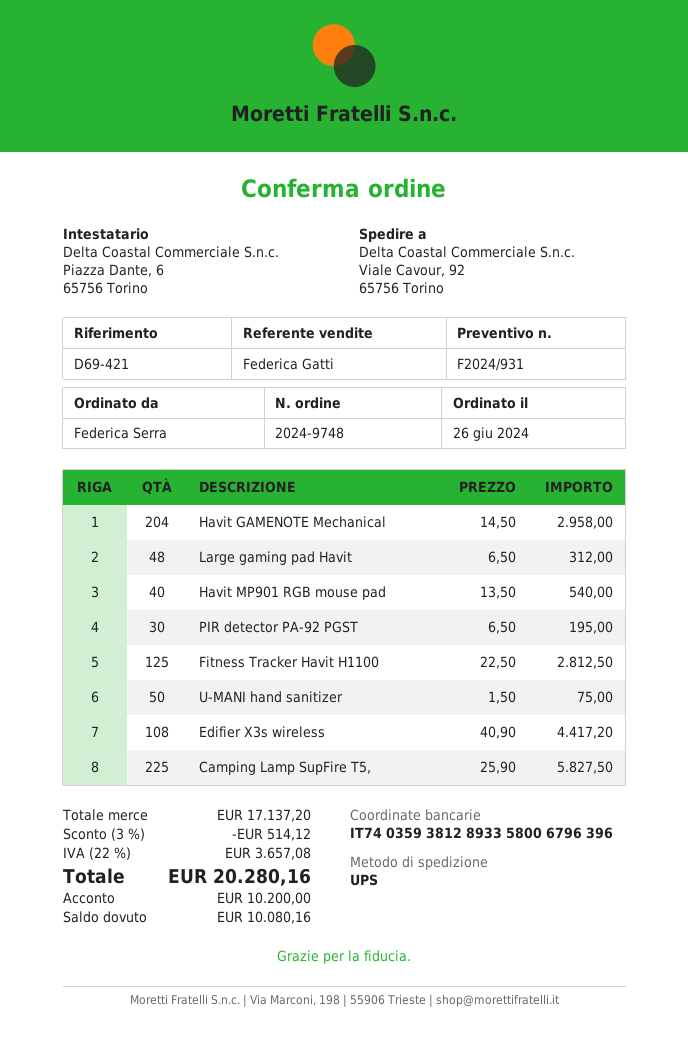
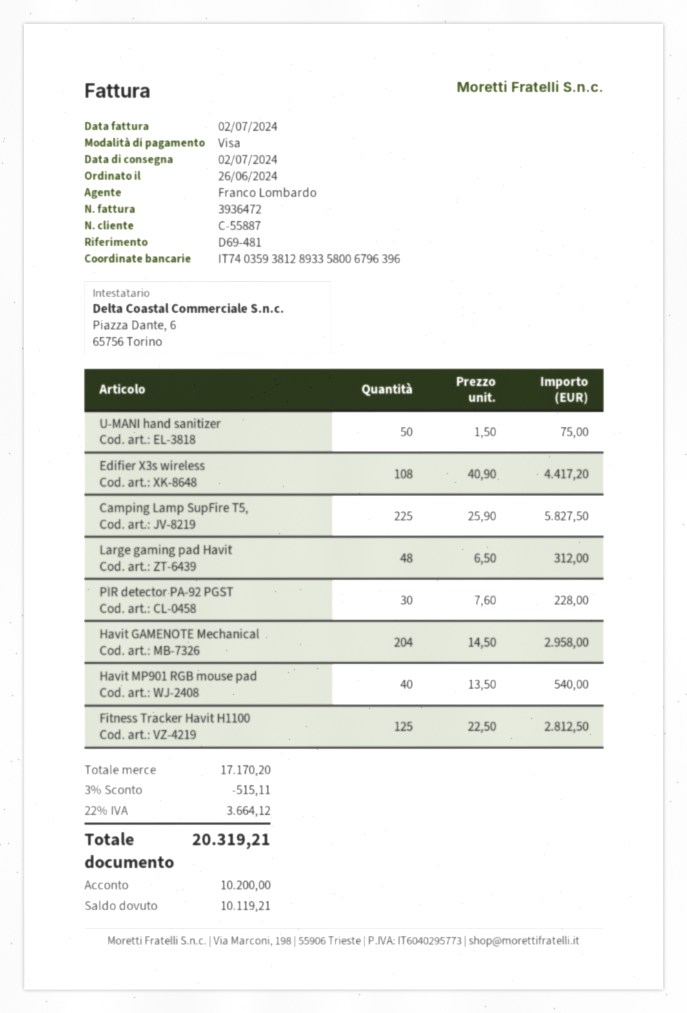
reference: D69-421 -> D69-481
sales rep: Federica Gatti -> Franco Lombardo
PIR detector PA-92 PGST: 30 x 6.50 = 195.00 -> 30 x 7.60 = 228.00
subtotal: 17137.20 -> 17170.20
discount: 3% = 514.12 -> 3% = 515.11
tax: 22% = 3657.08 -> 22% = 3664.12
total: 20280.16 -> 20319.21
balance: 10080.16 -> 10119.21

